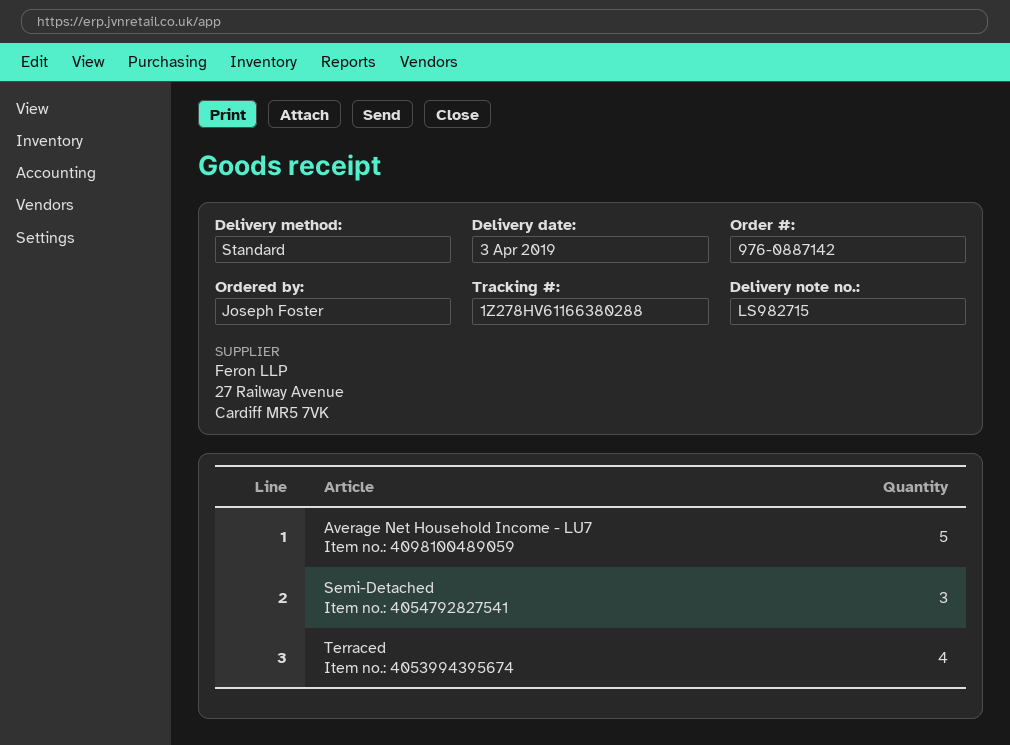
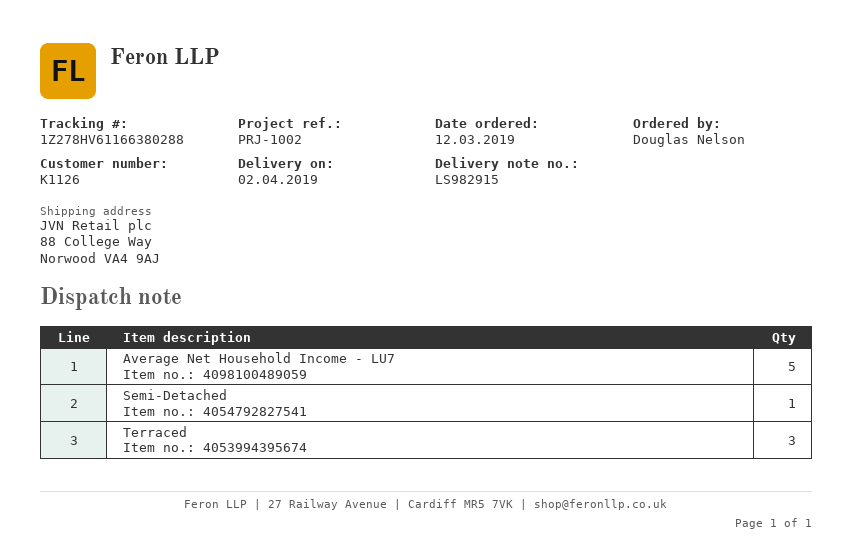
delivery note number: LS982715 -> LS982915
delivery date: 2019-04-03 -> 2019-04-02
ordered by: Joseph Foster -> Douglas Nelson
Semi-Detached: 3 -> 1
Terraced: 4 -> 3

